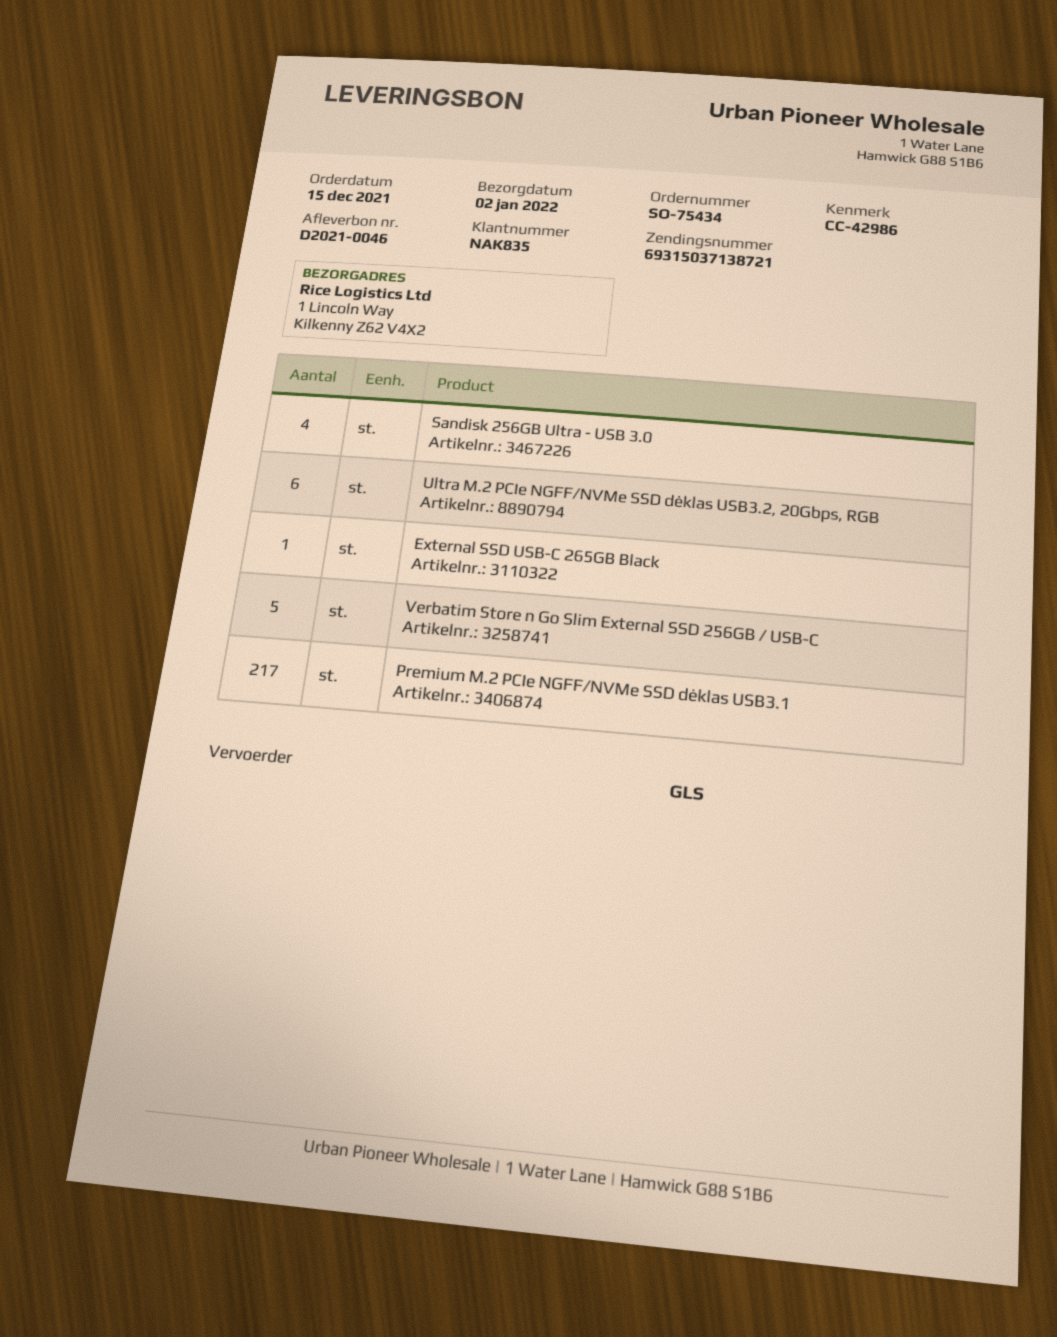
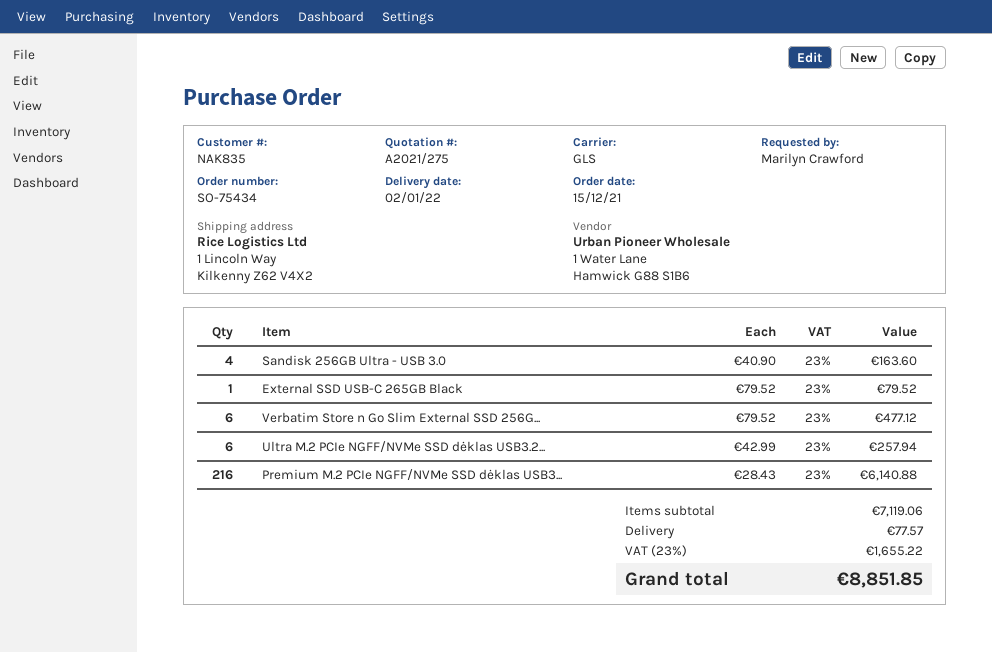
Verbatim Store n Go Slim External SSD 256GB / USB-C: 5 -> 6
Premium M.2 PCIe NGFF/NVMe SSD dėklas USB3.1: 217 -> 216

